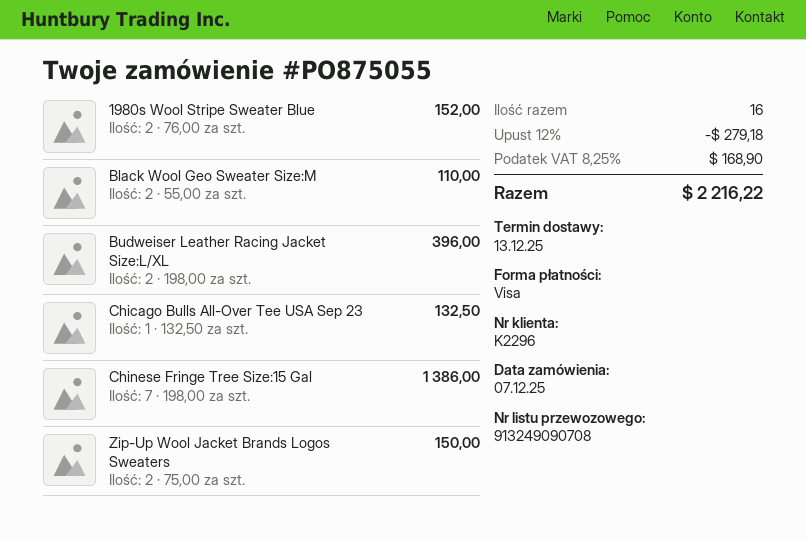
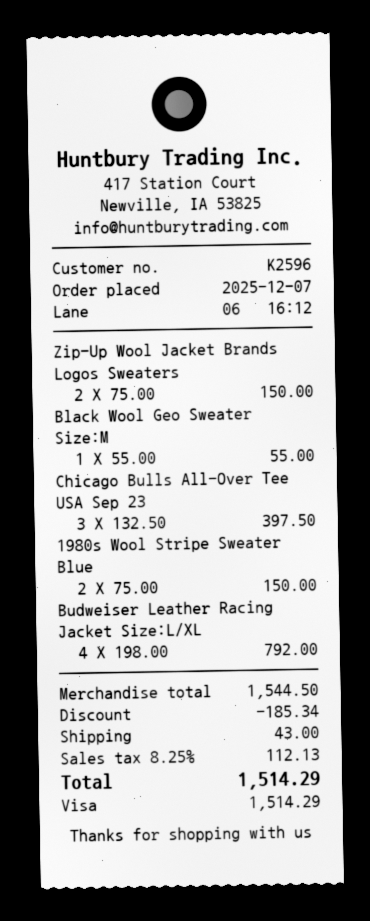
customer number: K2296 -> K2596
1980s Wool Stripe Sweater Blue: 2 x 76.00 = 152.00 -> 2 x 75.00 = 150.00
Black Wool Geo Sweater Size:M: 2 x 55.00 = 110.00 -> 1 x 55.00 = 55.00
Budweiser Leather Racing Jacket Size:L/XL: 2 x 198.00 = 396.00 -> 4 x 198.00 = 792.00
Chicago Bulls All-Over Tee USA Sep 23: 1 x 132.50 = 132.50 -> 3 x 132.50 = 397.50
Chinese Fringe Tree Size:15 Gal: 7 x 198.00 = 1386.00 -> none
discount: 279.18 -> 185.34
shipping: none -> 43.00
tax: 8.25% = 168.90 -> 8.25% = 112.13
total: 2216.22 -> 1514.29

